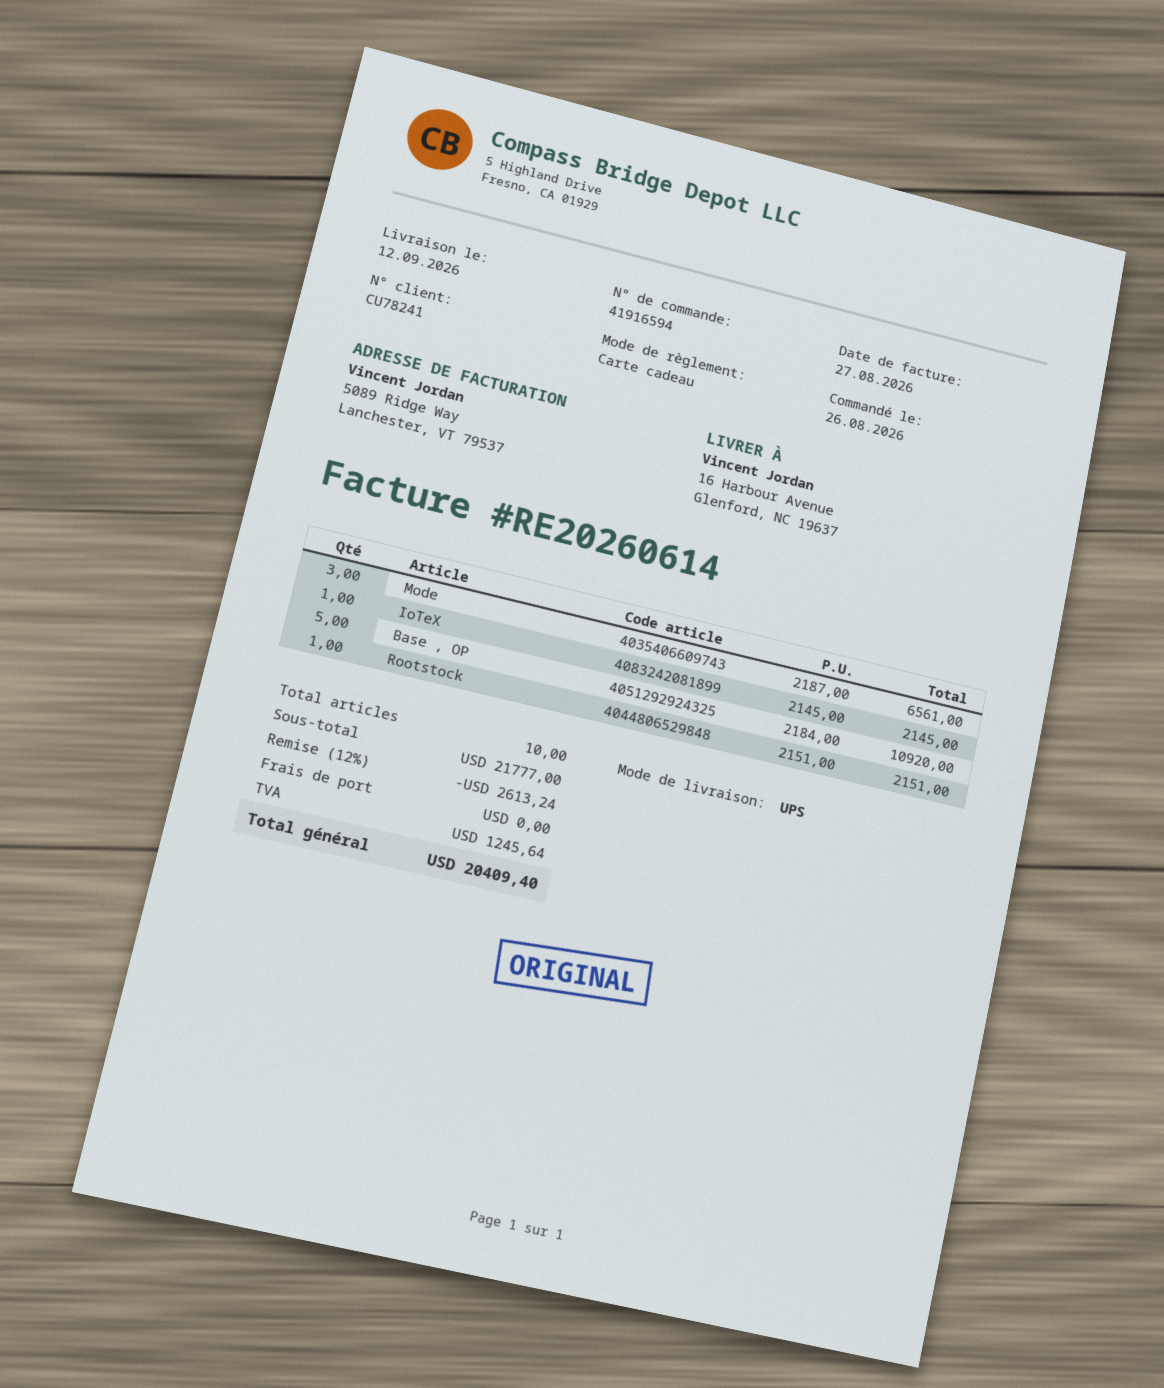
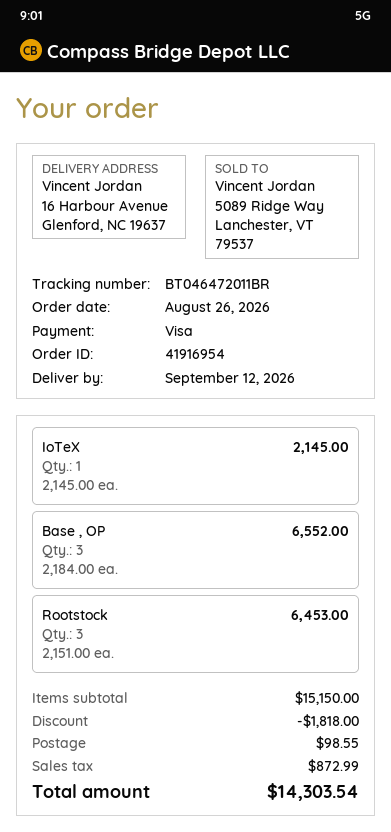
order number: 41916594 -> 41916954
payment method: gift card -> Visa
Mode: 3 x 2187.00 = 6561.00 -> none
Base , OP: 5 x 2184.00 = 10920.00 -> 3 x 2184.00 = 6552.00
Rootstock: 1 x 2151.00 = 2151.00 -> 3 x 2151.00 = 6453.00
subtotal: 21777.00 -> 15150.00
discount: 2613.24 -> 1818.00
shipping: 0.00 -> 98.55
tax: 1245.64 -> 872.99
total: 20409.40 -> 14303.54

